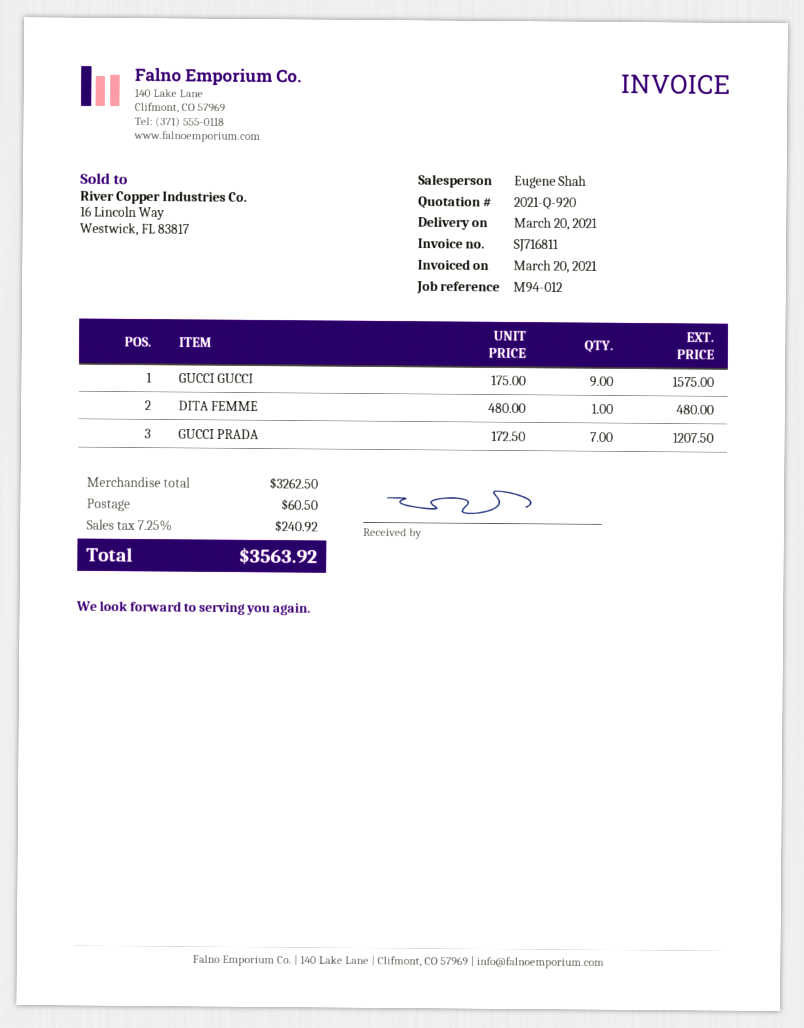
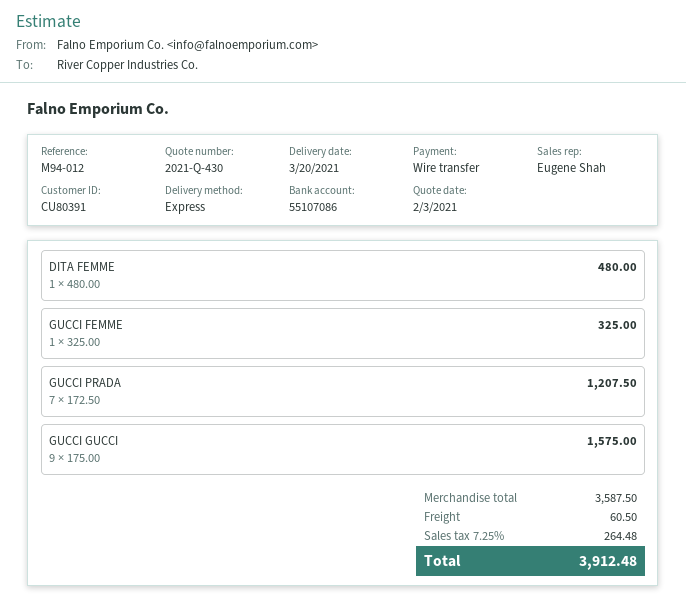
quote number: 2021-Q-920 -> 2021-Q-430
GUCCI FEMME: none -> 1 x 325.00 = 325.00
subtotal: 3262.50 -> 3587.50
tax: 7.25% = 240.92 -> 7.25% = 264.48
total: 3563.92 -> 3912.48

